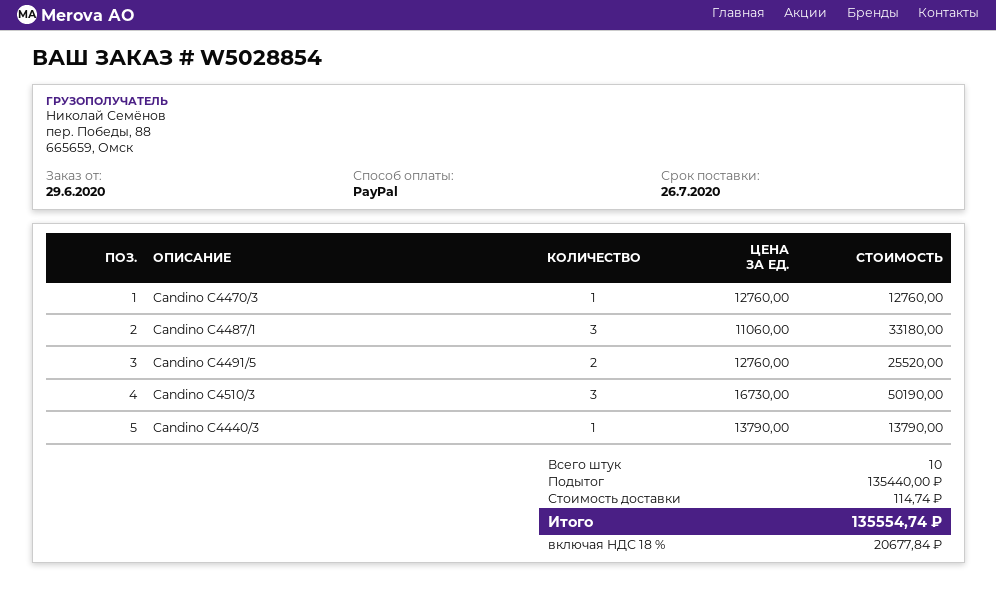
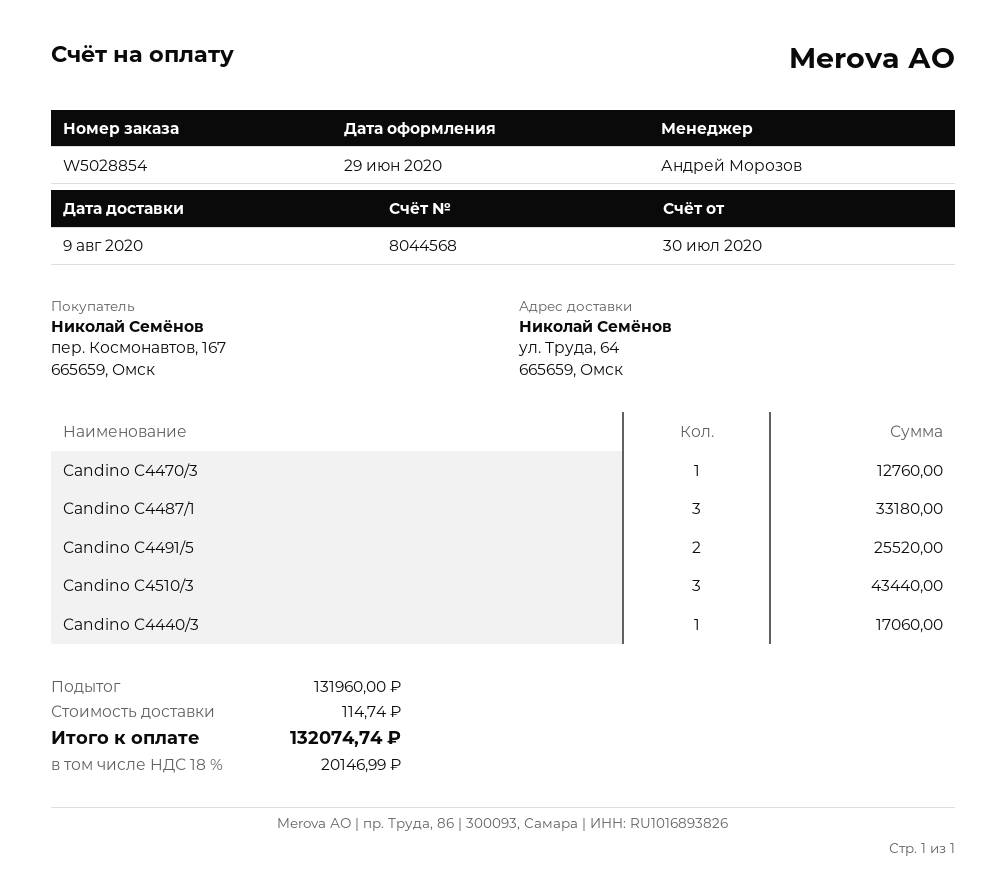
delivery date: 2020-07-26 -> 2020-08-09
ship to: пер. Победы, 88, 665659, Омск -> ул. Труда, 64, 665659, Омск
Candino C4510/3: 3 for 50190.00 -> 3 for 43440.00
Candino C4440/3: 1 for 13790.00 -> 1 for 17060.00
subtotal: 135440.00 -> 131960.00
tax: 18% = 20677.84 -> 18% = 20146.99
total: 135554.74 -> 132074.74

